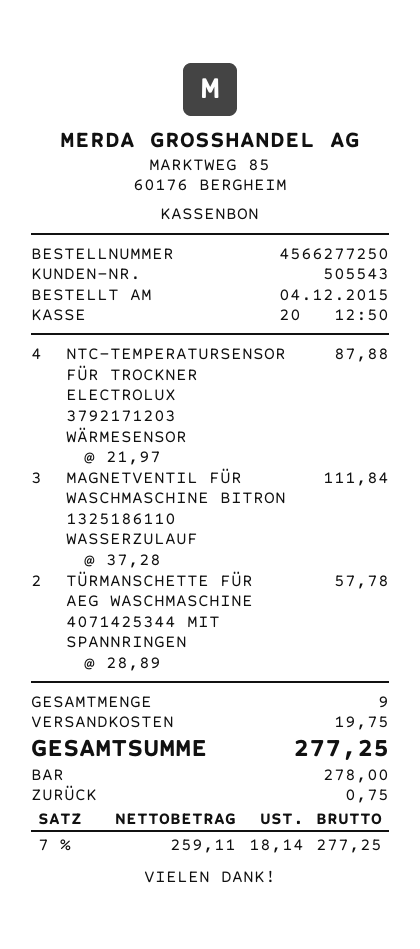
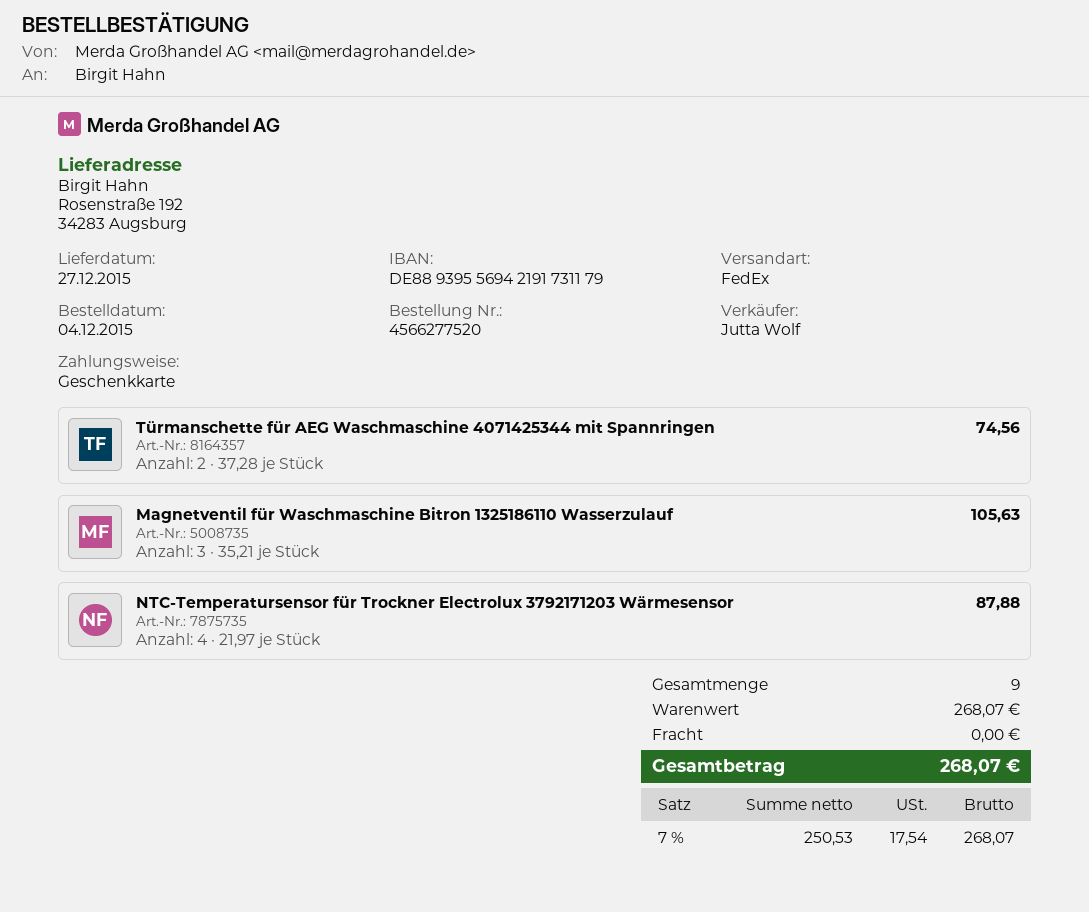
order number: 4566277250 -> 4566277520
payment method: cash -> gift card
MAGNETVENTIL FÜR WASCHMASCHINE BITRON 1325186110 WASSERZULAUF: 3 x 37.28 = 111.84 -> 3 x 35.21 = 105.63
TÜRMANSCHETTE FÜR AEG WASCHMASCHINE 4071425344 MIT SPANNRINGEN: 2 x 28.89 = 57.78 -> 2 x 37.28 = 74.56
shipping: 19.75 -> 0.00
net: 259.11 -> 250.53
tax: 7% = 18.14 -> 7% = 17.54
total: 277.25 -> 268.07

